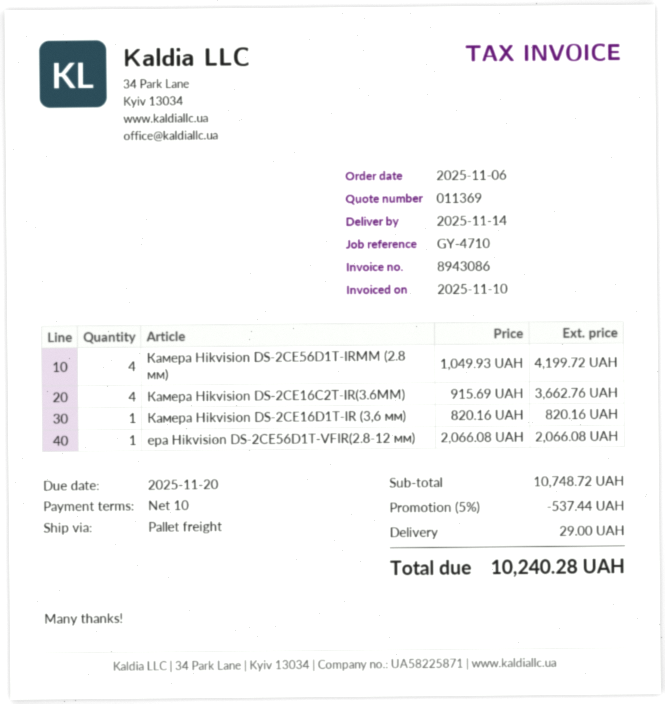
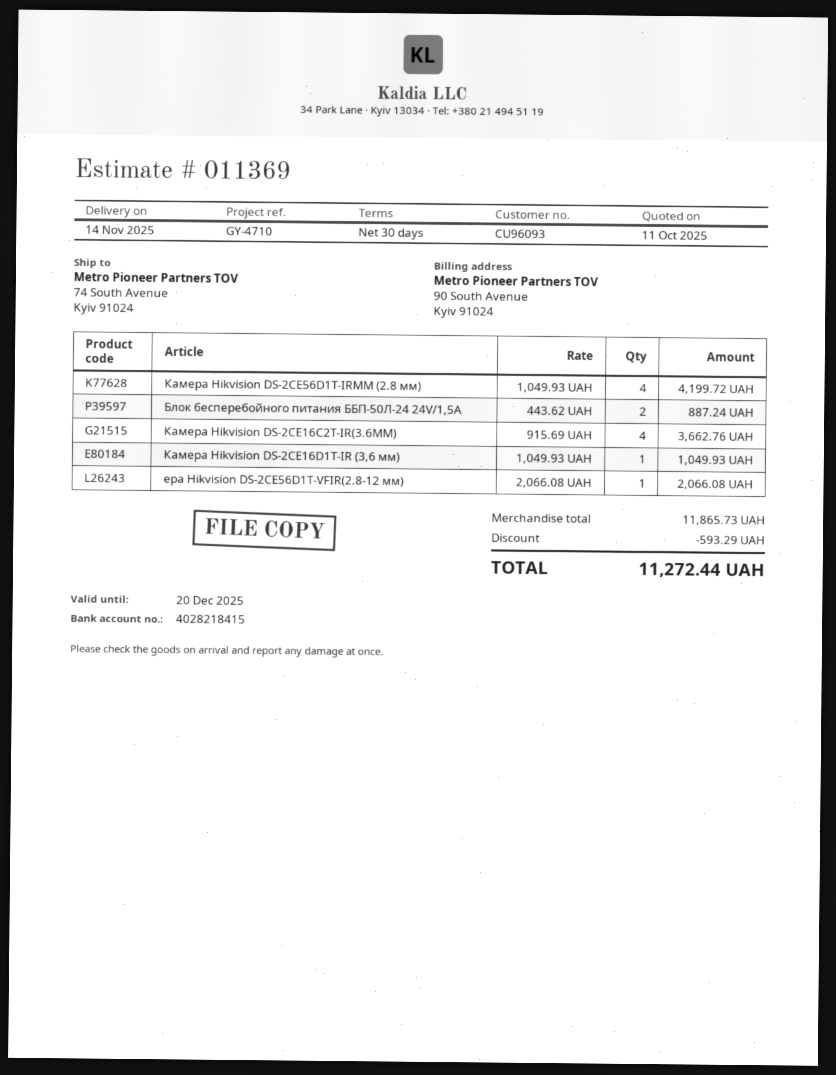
payment terms: 10 days -> 30 days
Камера Hikvision DS-2CE16D1T-IR (3,6 мм): 1 x 820.16 = 820.16 -> 1 x 1049.93 = 1049.93
Блок бесперебойного питания ББП-50Л-24 24V/1,5A: none -> 2 x 443.62 = 887.24
subtotal: 10748.72 -> 11865.73
discount: 537.44 -> 593.29
shipping: 29.00 -> none
total: 10240.28 -> 11272.44

